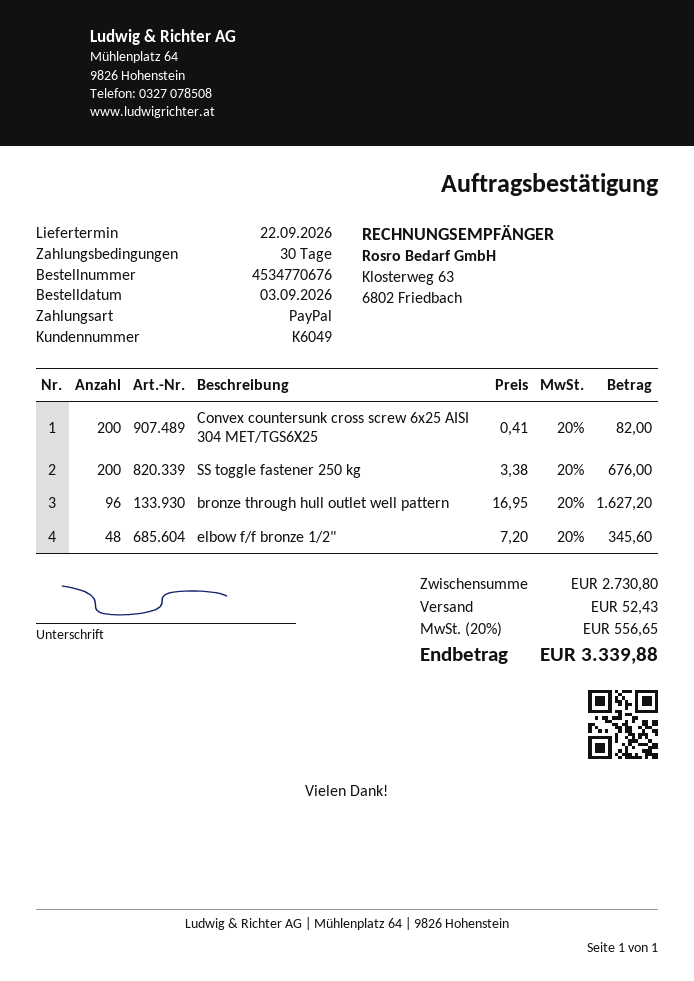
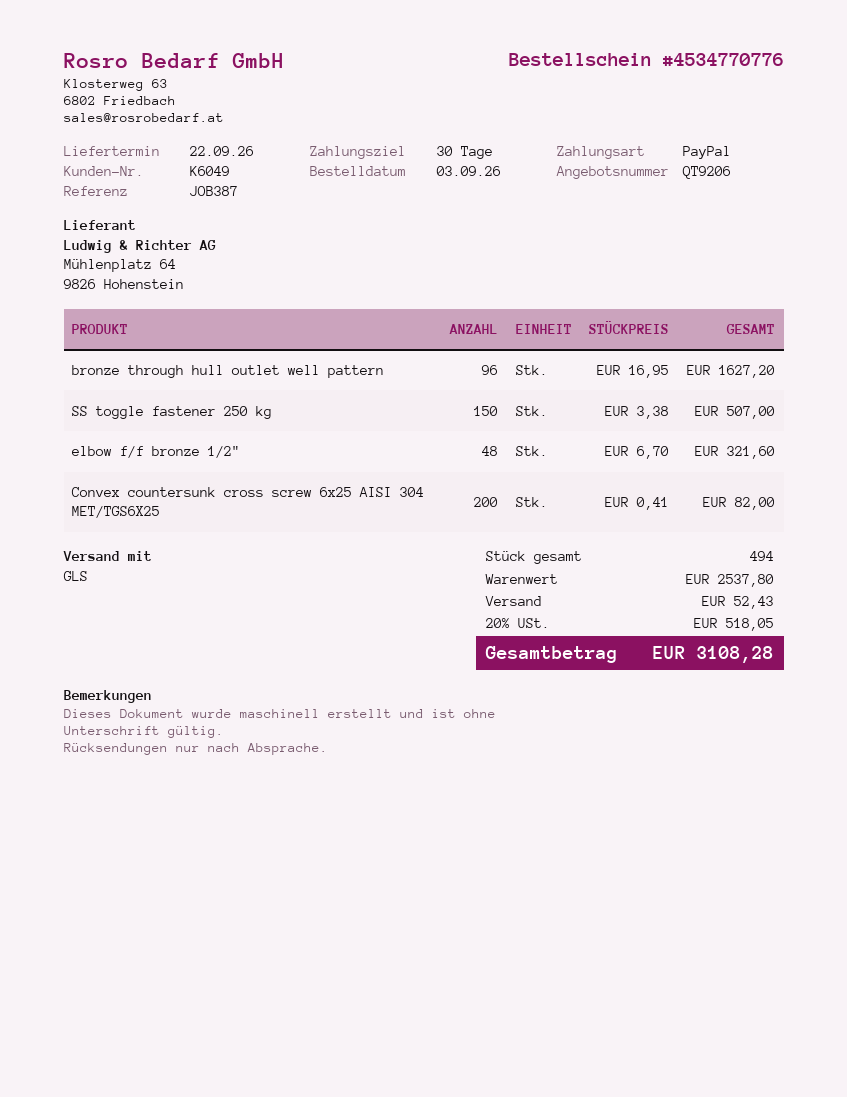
order number: 4534770676 -> 4534770776
SS toggle fastener 250 kg: 200 x 3.38 = 676.00 -> 150 x 3.38 = 507.00
elbow f/f bronze 1/2": 48 x 7.20 = 345.60 -> 48 x 6.70 = 321.60
subtotal: 2730.80 -> 2537.80
tax: 20% = 556.65 -> 20% = 518.05
total: 3339.88 -> 3108.28

